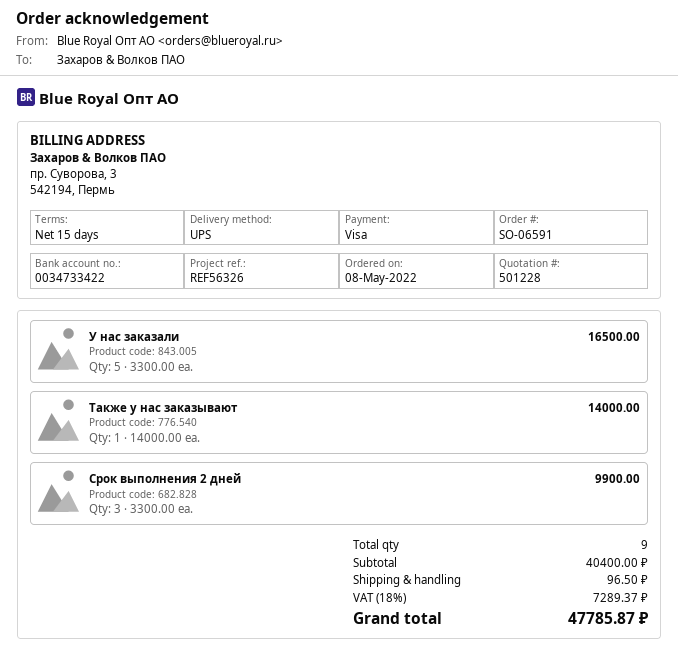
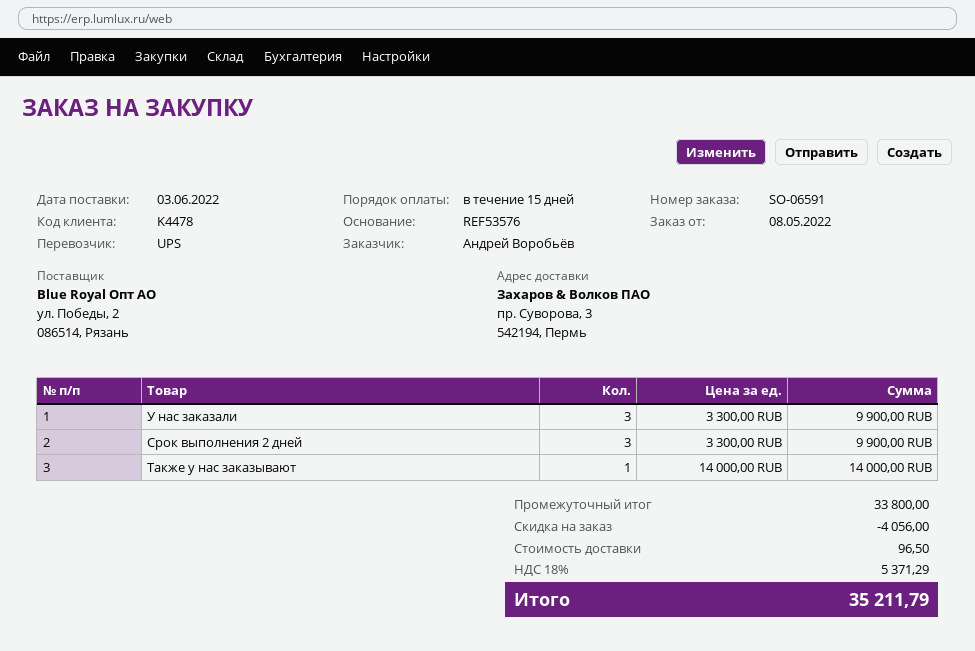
reference: REF56326 -> REF53576
У нас заказали: 5 x 3300.00 = 16500.00 -> 3 x 3300.00 = 9900.00
subtotal: 40400.00 -> 33800.00
discount: none -> 4056.00
tax: 18% = 7289.37 -> 18% = 5371.29
total: 47785.87 -> 35211.79

